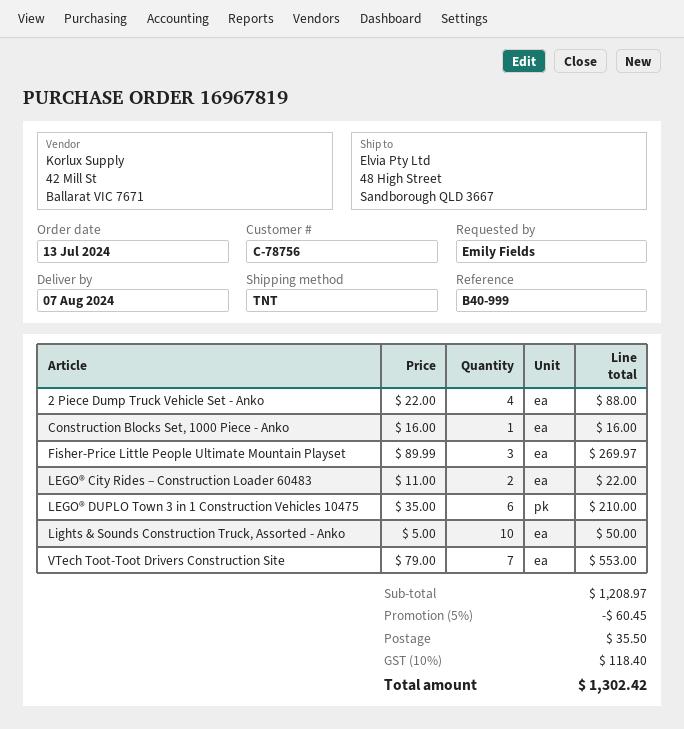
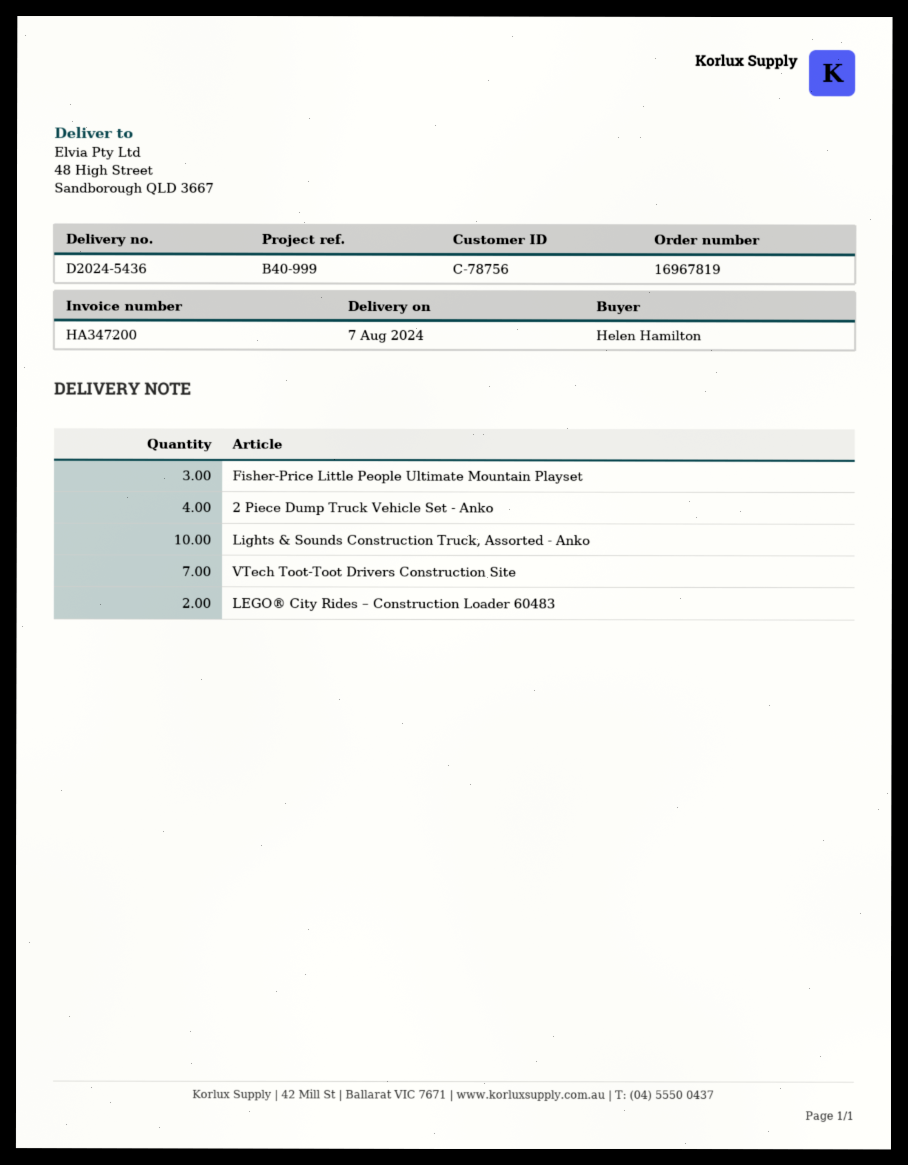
ordered by: Emily Fields -> Helen Hamilton
Construction Blocks Set, 1000 Piece - Anko: 1 -> none
LEGO® DUPLO Town 3 in 1 Construction Vehicles 10475: 6 -> none

